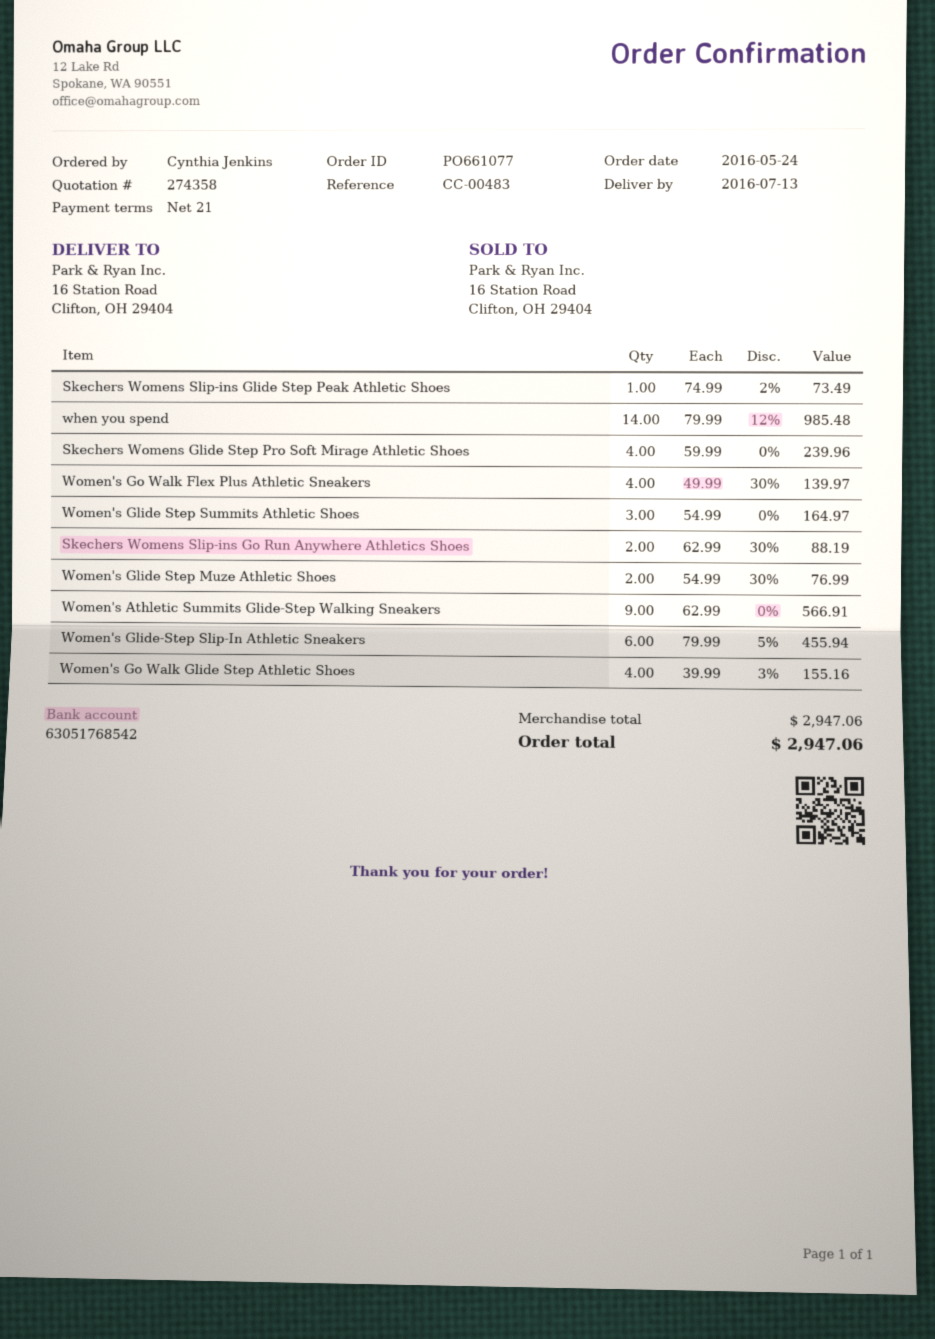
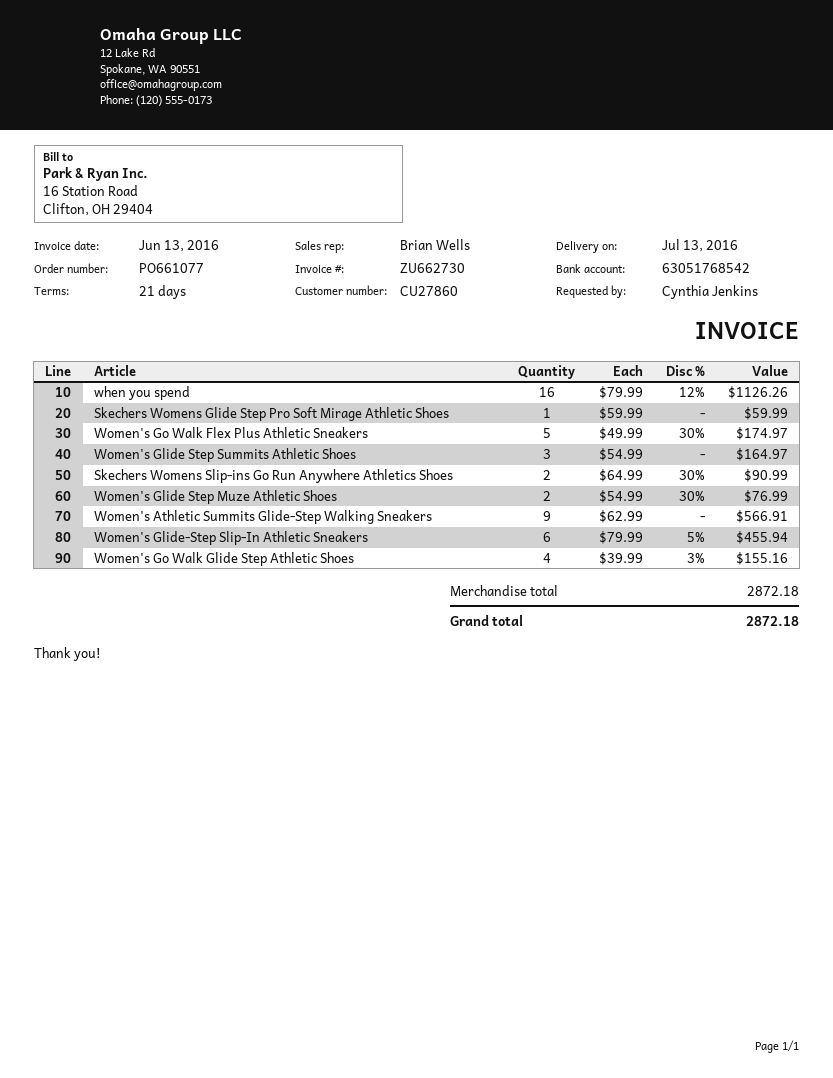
Skechers Womens Slip-ins Glide Step Peak Athletic Shoes: 1 x 74.99 - 2% = 73.49 -> none
when you spend: 14 x 79.99 - 12% = 985.48 -> 16 x 79.99 - 12% = 1126.26
Skechers Womens Glide Step Pro Soft Mirage Athletic Shoes: 4 x 59.99 = 239.96 -> 1 x 59.99 = 59.99
Women's Go Walk Flex Plus Athletic Sneakers: 4 x 49.99 - 30% = 139.97 -> 5 x 49.99 - 30% = 174.97
Skechers Womens Slip-ins Go Run Anywhere Athletics Shoes: 2 x 62.99 - 30% = 88.19 -> 2 x 64.99 - 30% = 90.99
subtotal: 2947.06 -> 2872.18
total: 2947.06 -> 2872.18

